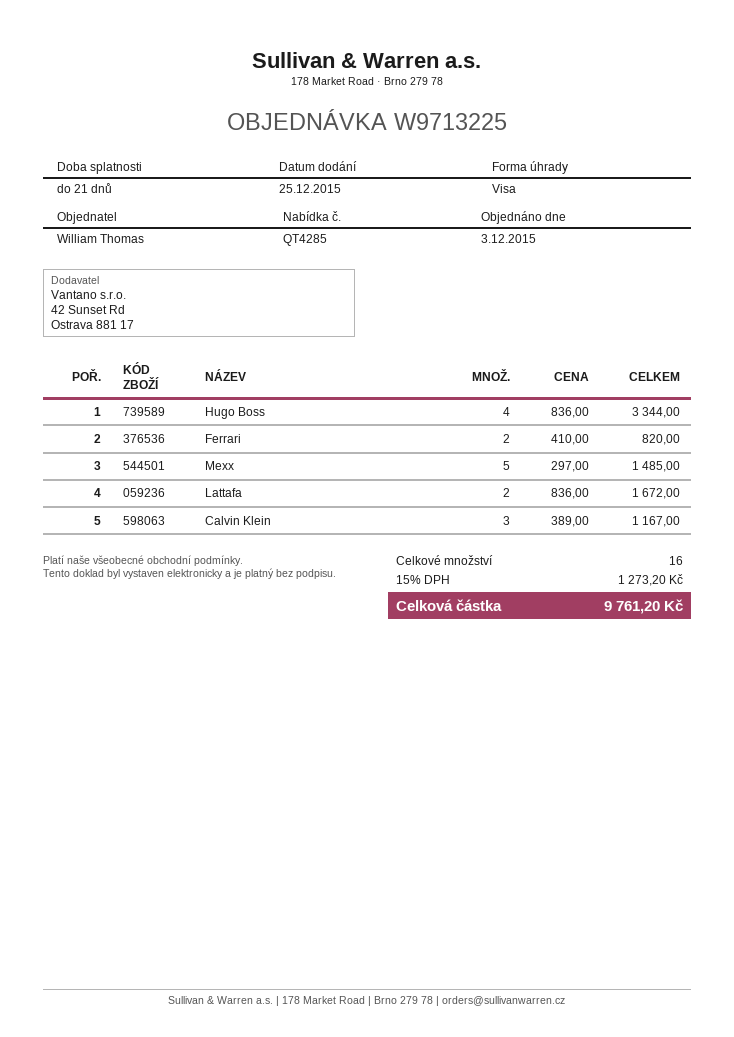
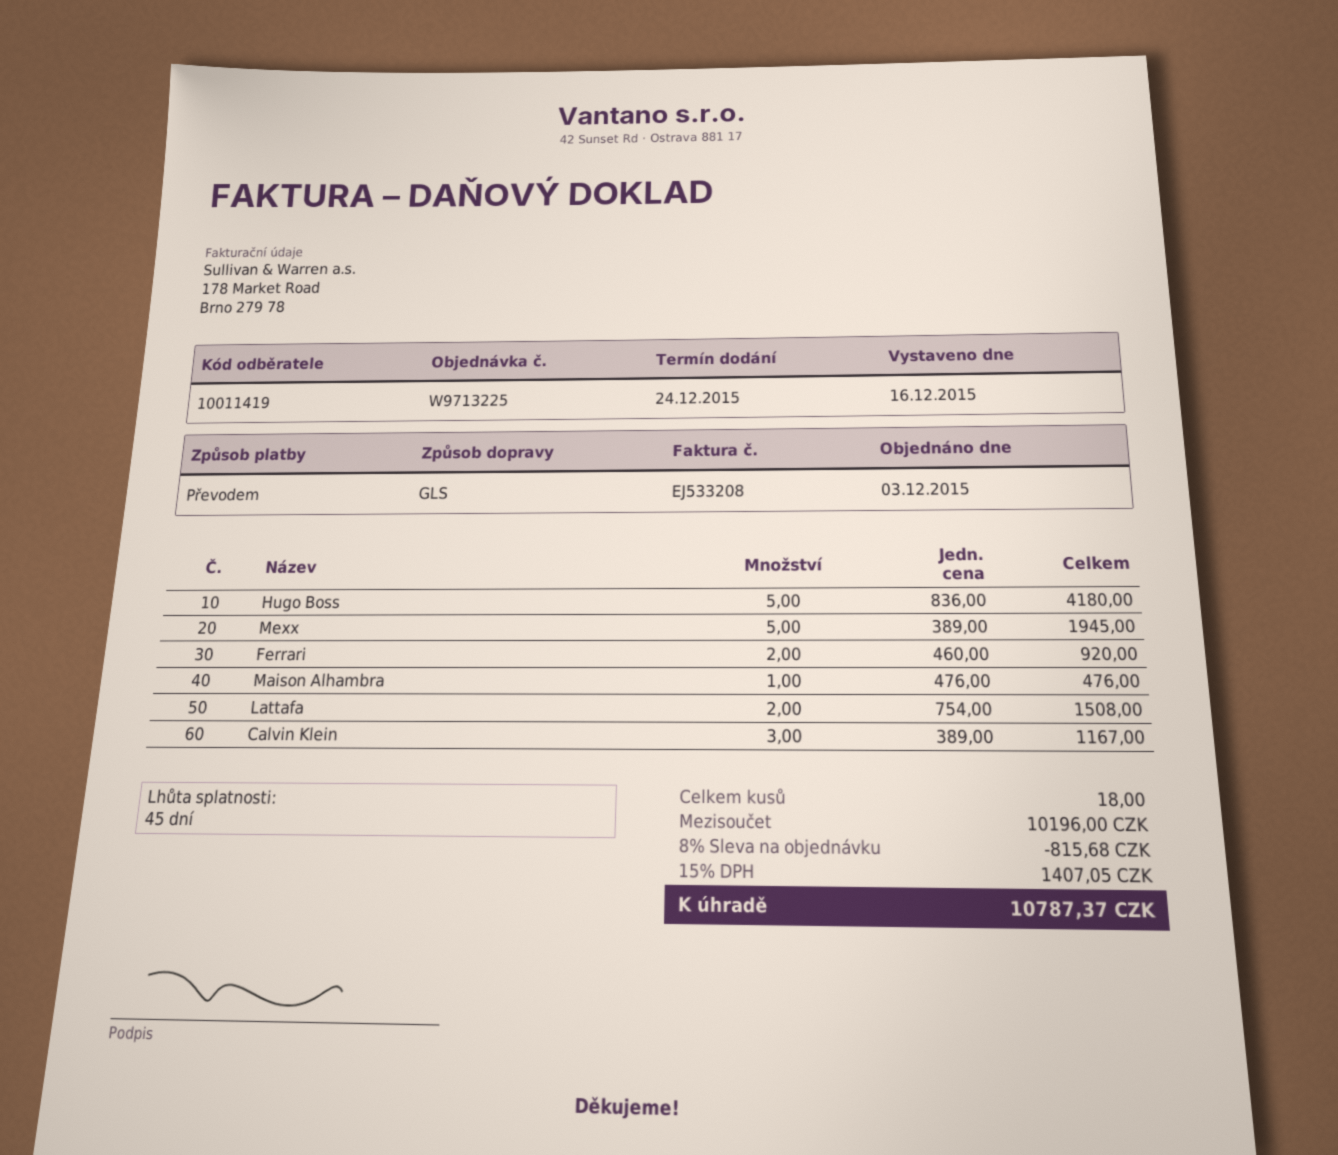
delivery date: 2015-12-25 -> 2015-12-24
payment terms: 21 days -> 45 days
payment method: Visa -> bank transfer
Hugo Boss: 4 x 836.00 = 3344.00 -> 5 x 836.00 = 4180.00
Ferrari: 2 x 410.00 = 820.00 -> 2 x 460.00 = 920.00
Mexx: 5 x 297.00 = 1485.00 -> 5 x 389.00 = 1945.00
Lattafa: 2 x 836.00 = 1672.00 -> 2 x 754.00 = 1508.00
Maison Alhambra: none -> 1 x 476.00 = 476.00
total quantity: 16 -> 18
discount: none -> 8% = 815.68
tax: 15% = 1273.20 -> 15% = 1407.05
total: 9761.20 -> 10787.37

